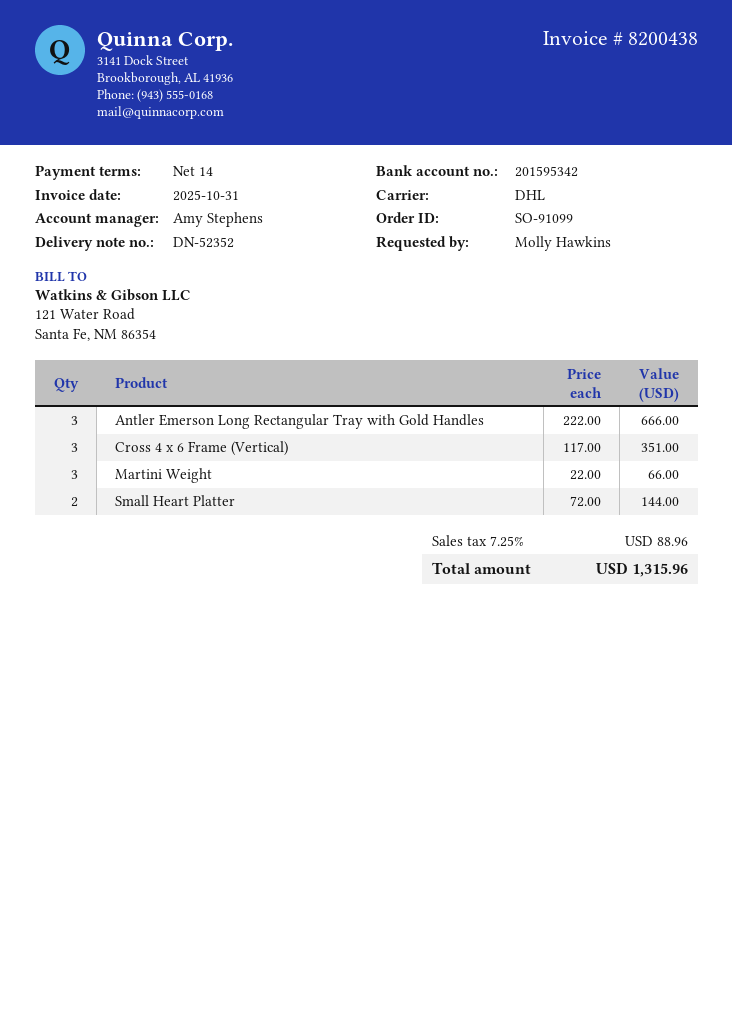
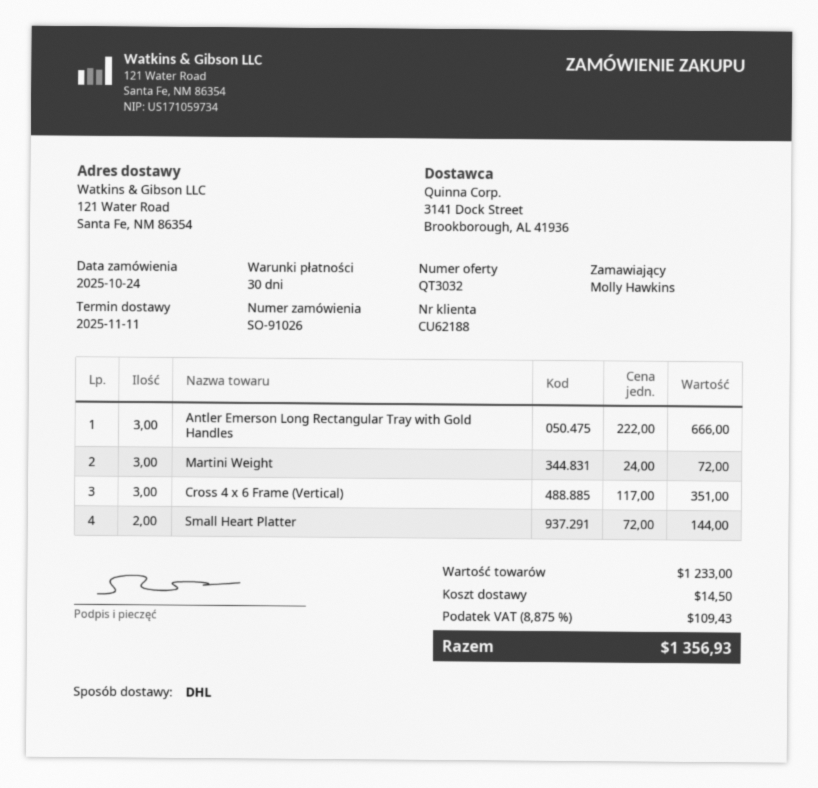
order number: SO-91099 -> SO-91026
payment terms: 14 days -> 30 days
Martini Weight: 3 x 22.00 = 66.00 -> 3 x 24.00 = 72.00
shipping: none -> 14.50
tax: 7.25% = 88.96 -> 8.875% = 109.43
total: 1315.96 -> 1356.93

